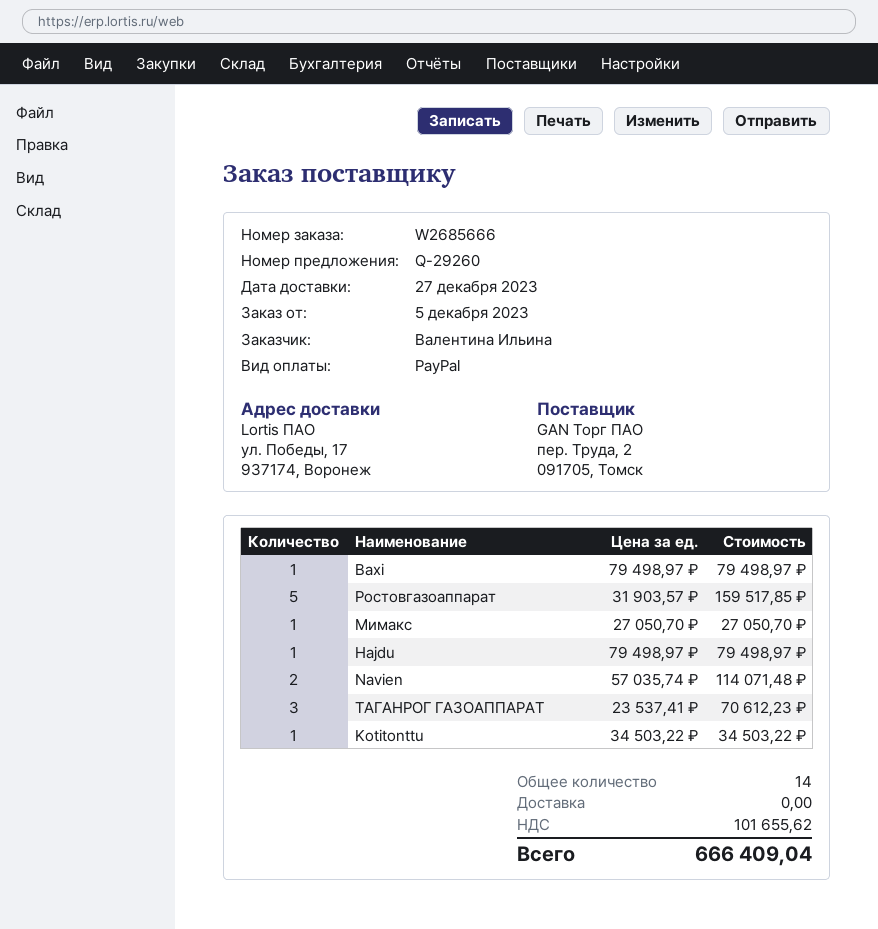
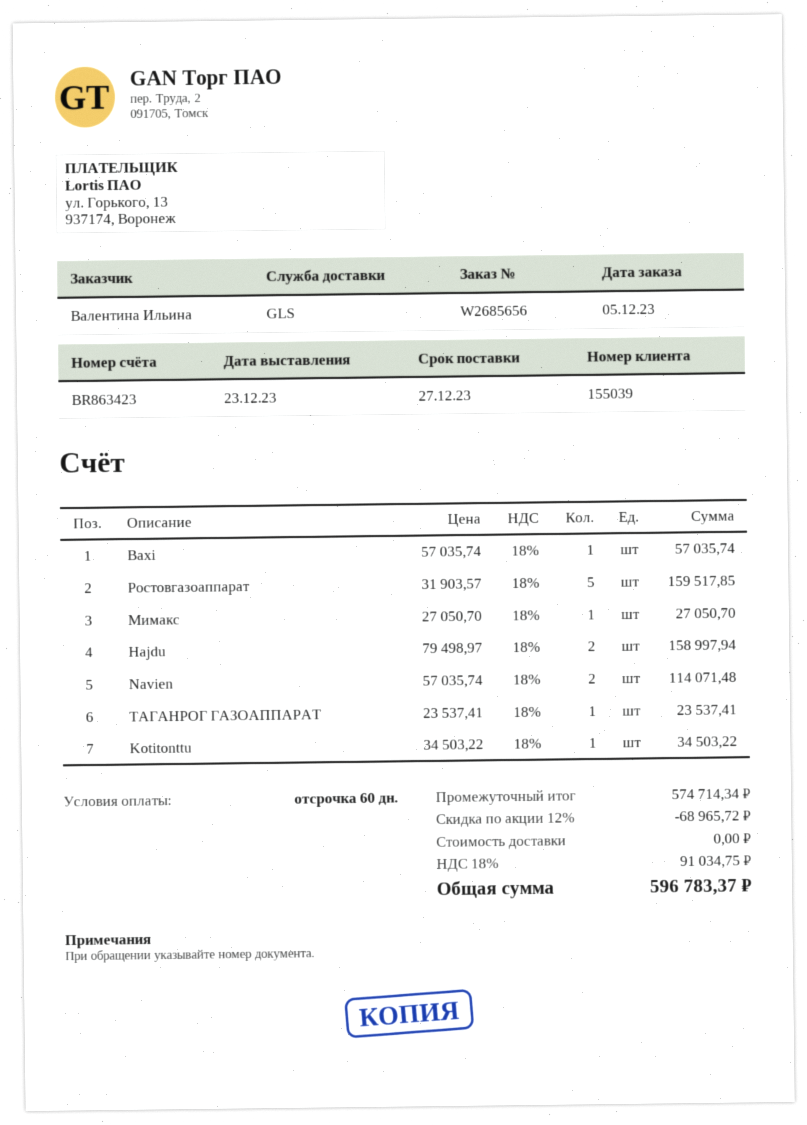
order number: W2685666 -> W2685656
Baxi: 1 x 79498.97 = 79498.97 -> 1 x 57035.74 = 57035.74
Hajdu: 1 x 79498.97 = 79498.97 -> 2 x 79498.97 = 158997.94
ТАГАНРОГ ГАЗОАППАРАТ: 3 x 23537.41 = 70612.23 -> 1 x 23537.41 = 23537.41
discount: none -> 12% = 68965.72
tax: 101655.62 -> 91034.75
total: 666409.04 -> 596783.37

